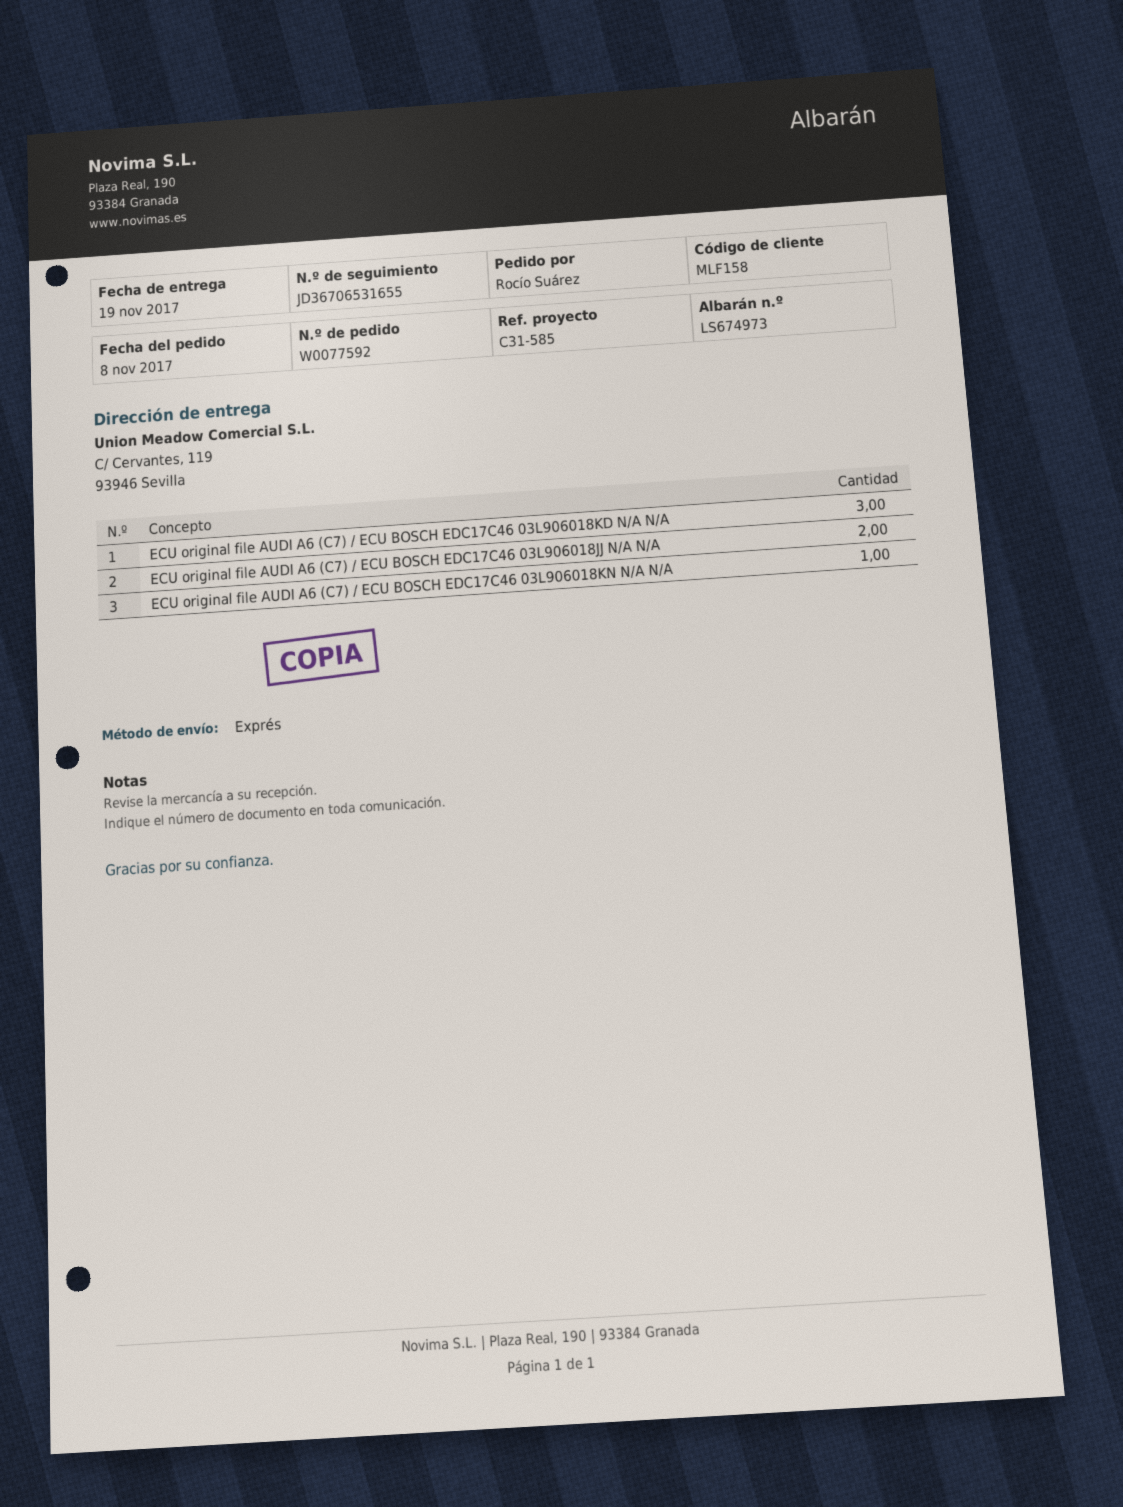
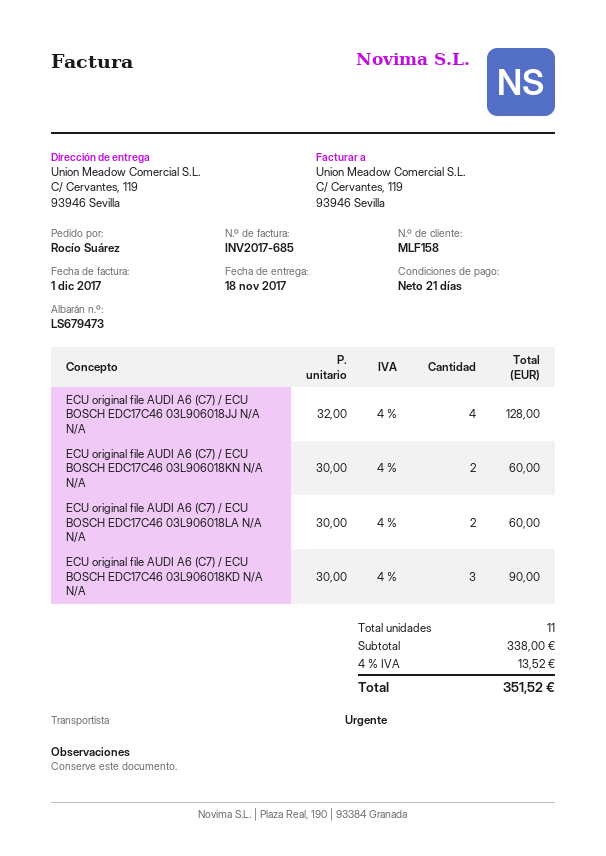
delivery note number: LS674973 -> LS679473
delivery date: 2017-11-19 -> 2017-11-18
ECU original file AUDI A6 (C7) / ECU BOSCH EDC17C46 03L906018JJ N/A N/A: 2 -> 4
ECU original file AUDI A6 (C7) / ECU BOSCH EDC17C46 03L906018KN N/A N/A: 1 -> 2
ECU original file AUDI A6 (C7) / ECU BOSCH EDC17C46 03L906018LA N/A N/A: none -> 2

